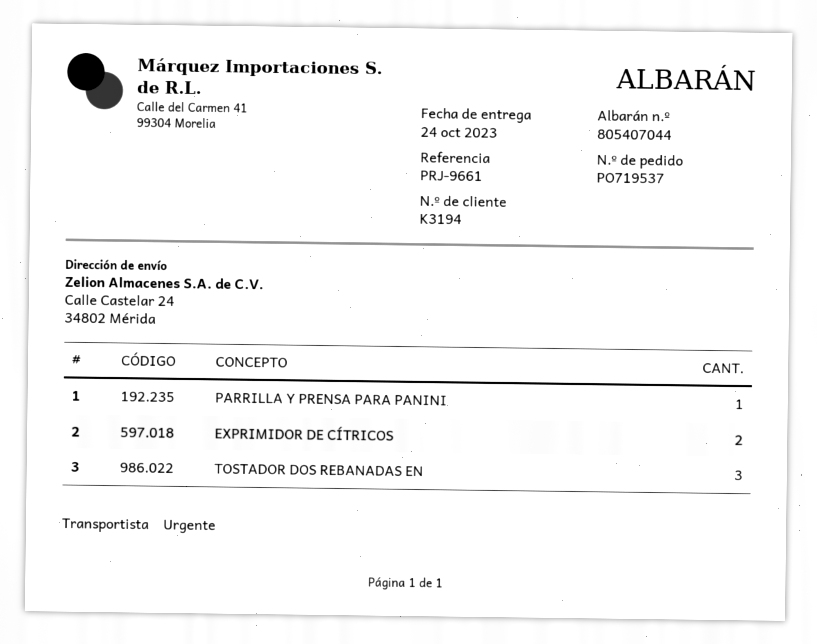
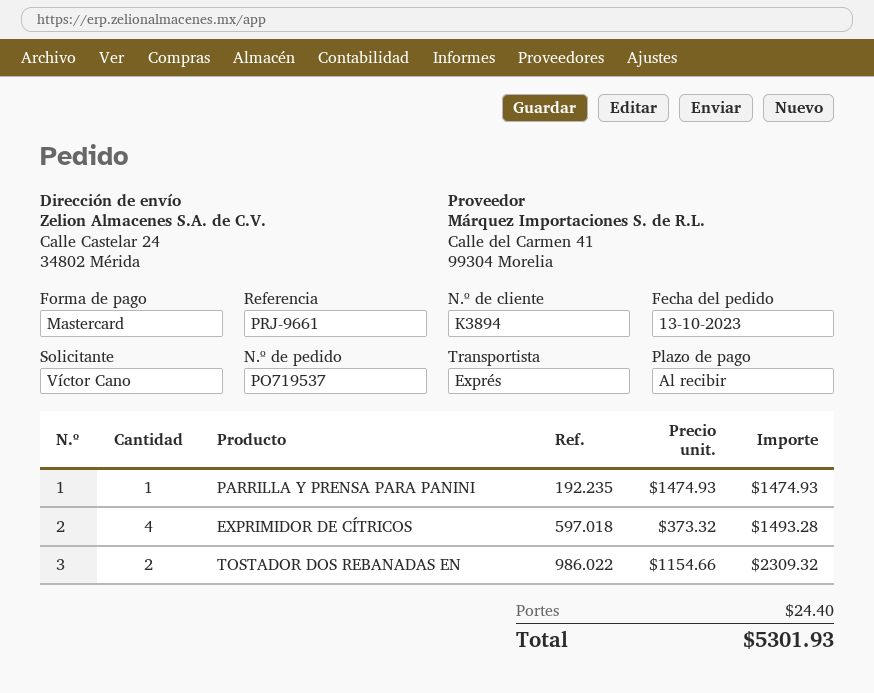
customer number: K3194 -> K3894
EXPRIMIDOR DE CÍTRICOS: 2 -> 4
TOSTADOR DOS REBANADAS EN: 3 -> 2

